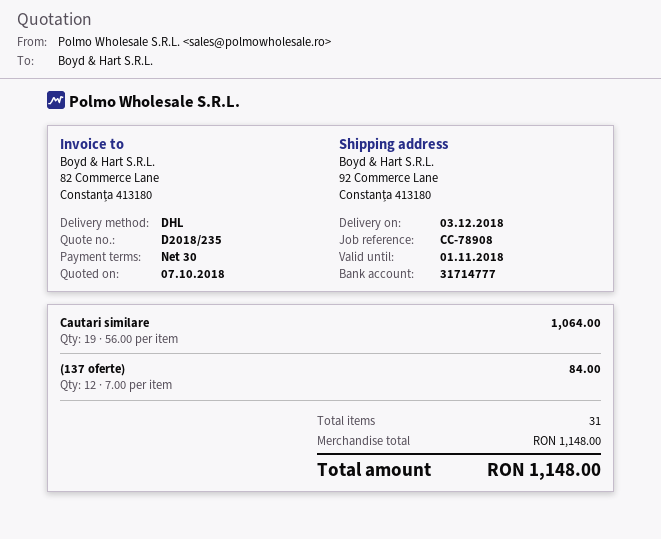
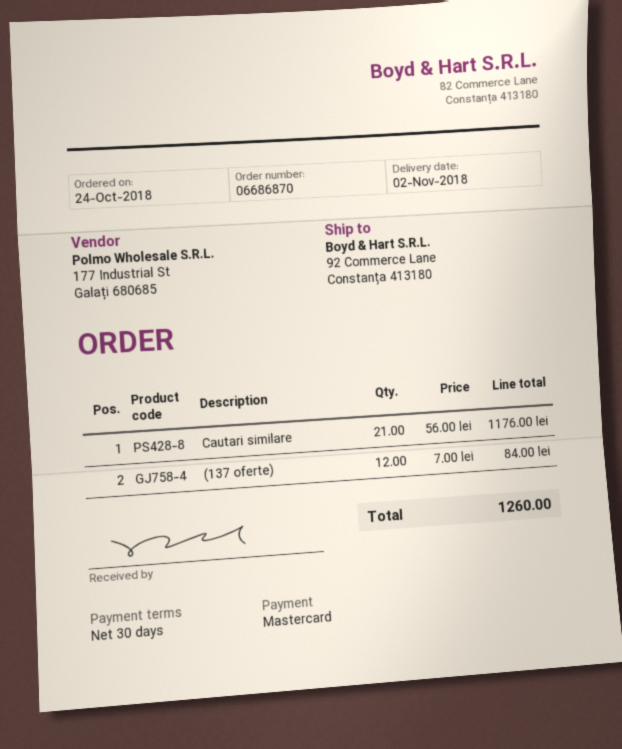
delivery date: 2018-12-03 -> 2018-11-02
Cautari similare: 19 x 56.00 = 1064.00 -> 21 x 56.00 = 1176.00
total: 1148.00 -> 1260.00

